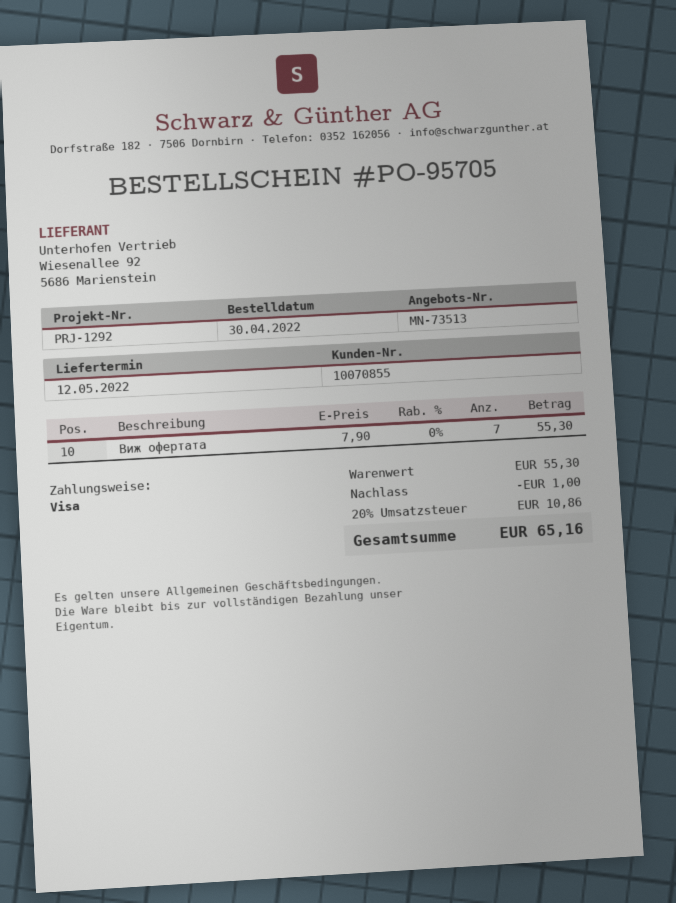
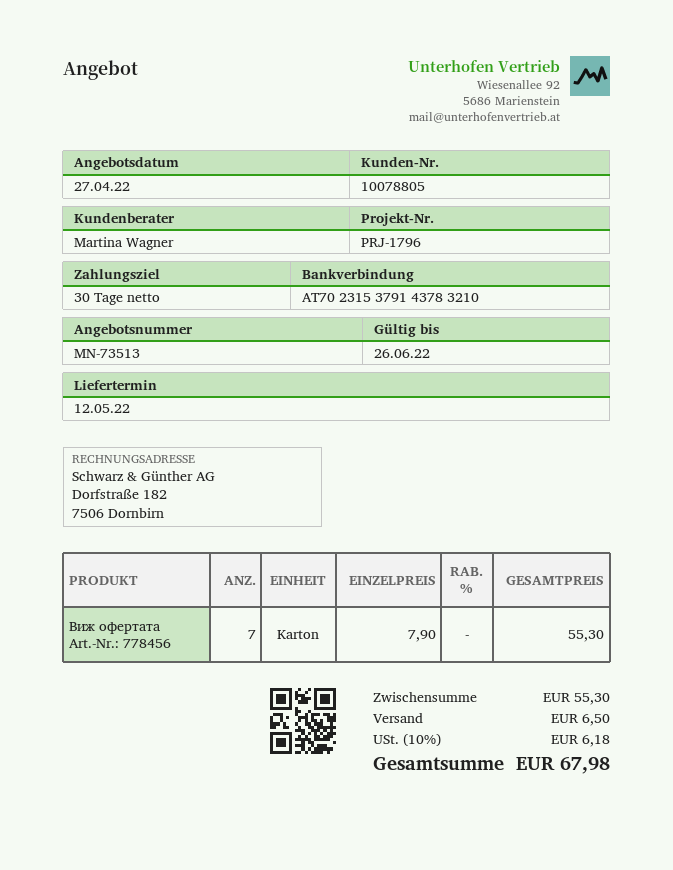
customer number: 10070855 -> 10078805
reference: PRJ-1292 -> PRJ-1796
discount: 1.00 -> none
shipping: none -> 6.50
tax: 20% = 10.86 -> 10% = 6.18
total: 65.16 -> 67.98

